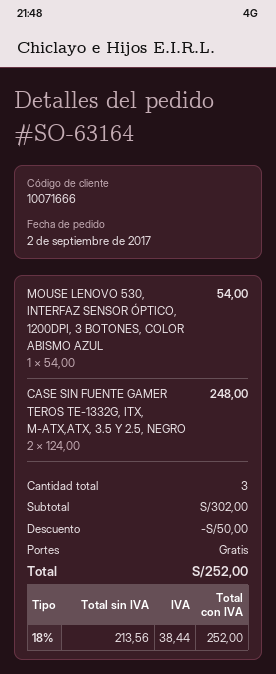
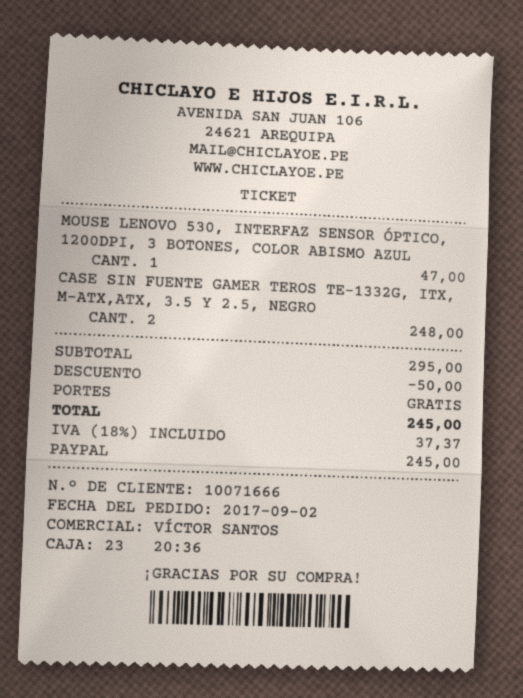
MOUSE LENOVO 530, INTERFAZ SENSOR ÓPTICO, 1200DPI, 3 BOTONES, COLOR ABISMO AZUL: 1 for 54.00 -> 1 for 47.00
subtotal: 302.00 -> 295.00
tax: 18% = 38.44 -> 18% = 37.37
total: 252.00 -> 245.00

